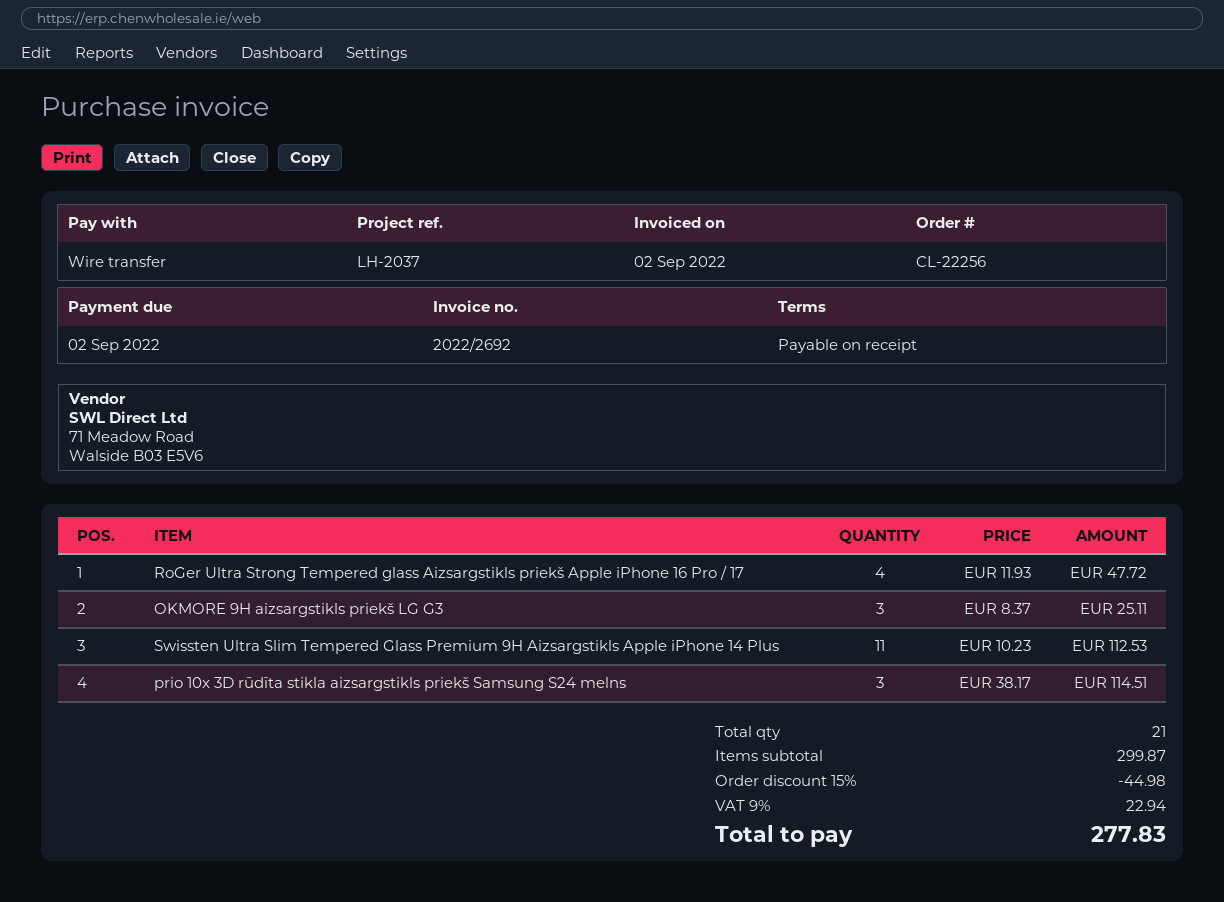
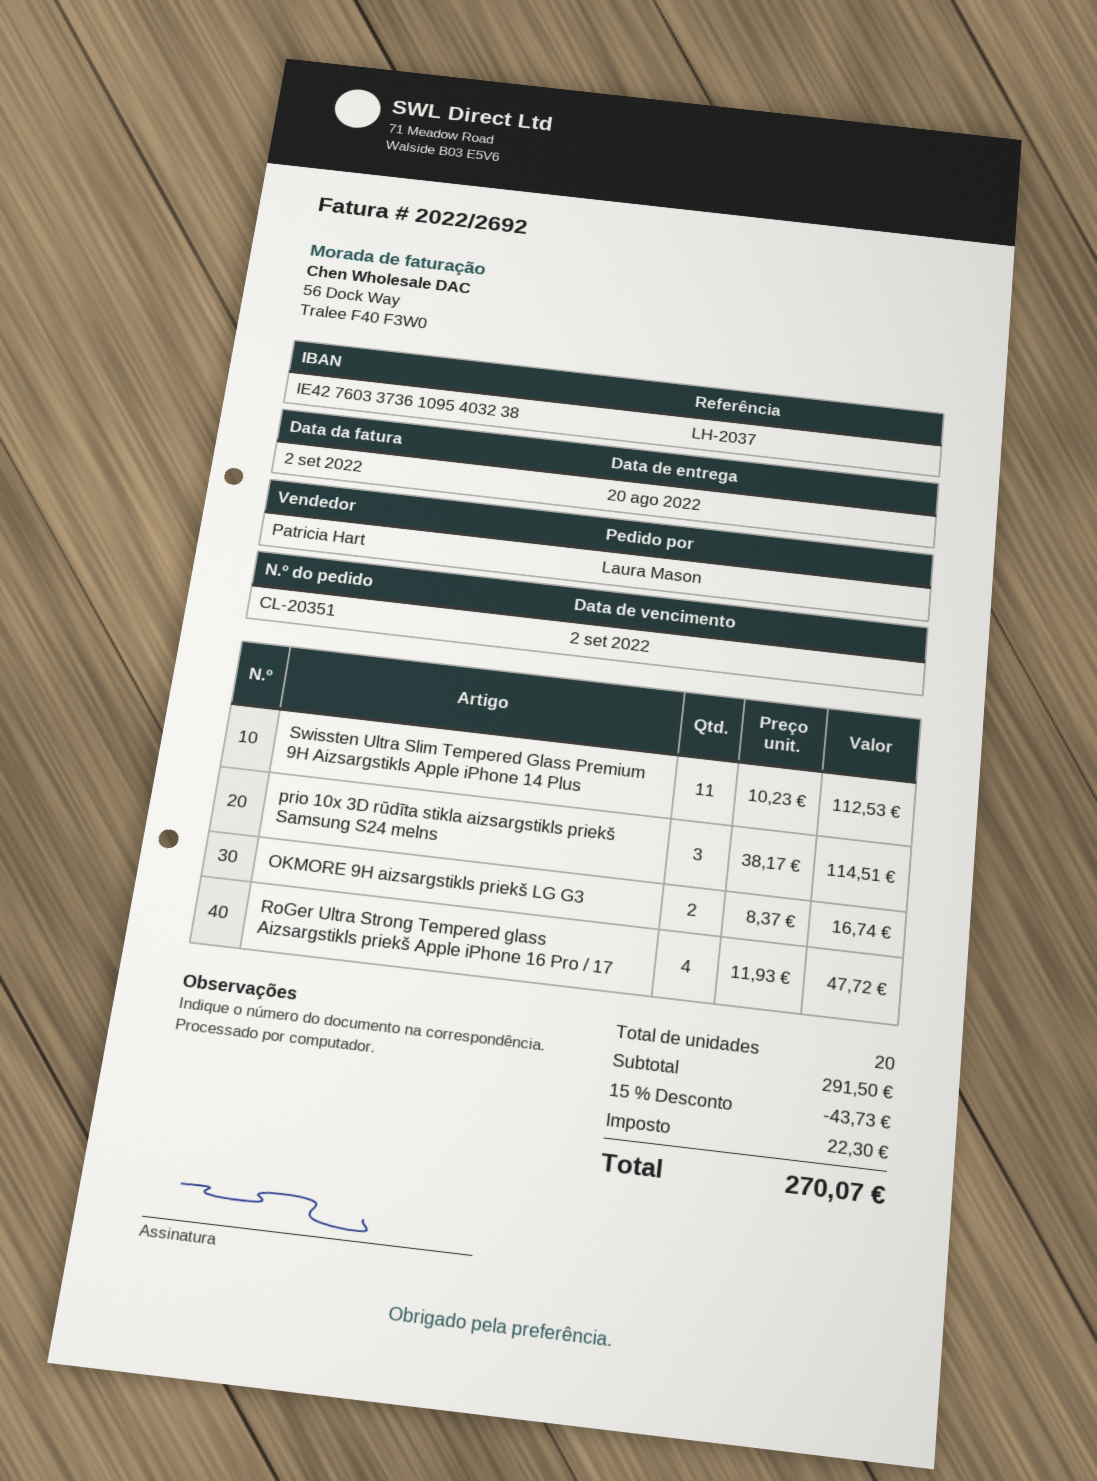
order number: CL-22256 -> CL-20351
OKMORE 9H aizsargstikls priekš LG G3: 3 x 8.37 = 25.11 -> 2 x 8.37 = 16.74
total quantity: 21 -> 20
subtotal: 299.87 -> 291.50
discount: 15% = 44.98 -> 15% = 43.73
tax: 22.94 -> 22.30
total: 277.83 -> 270.07

